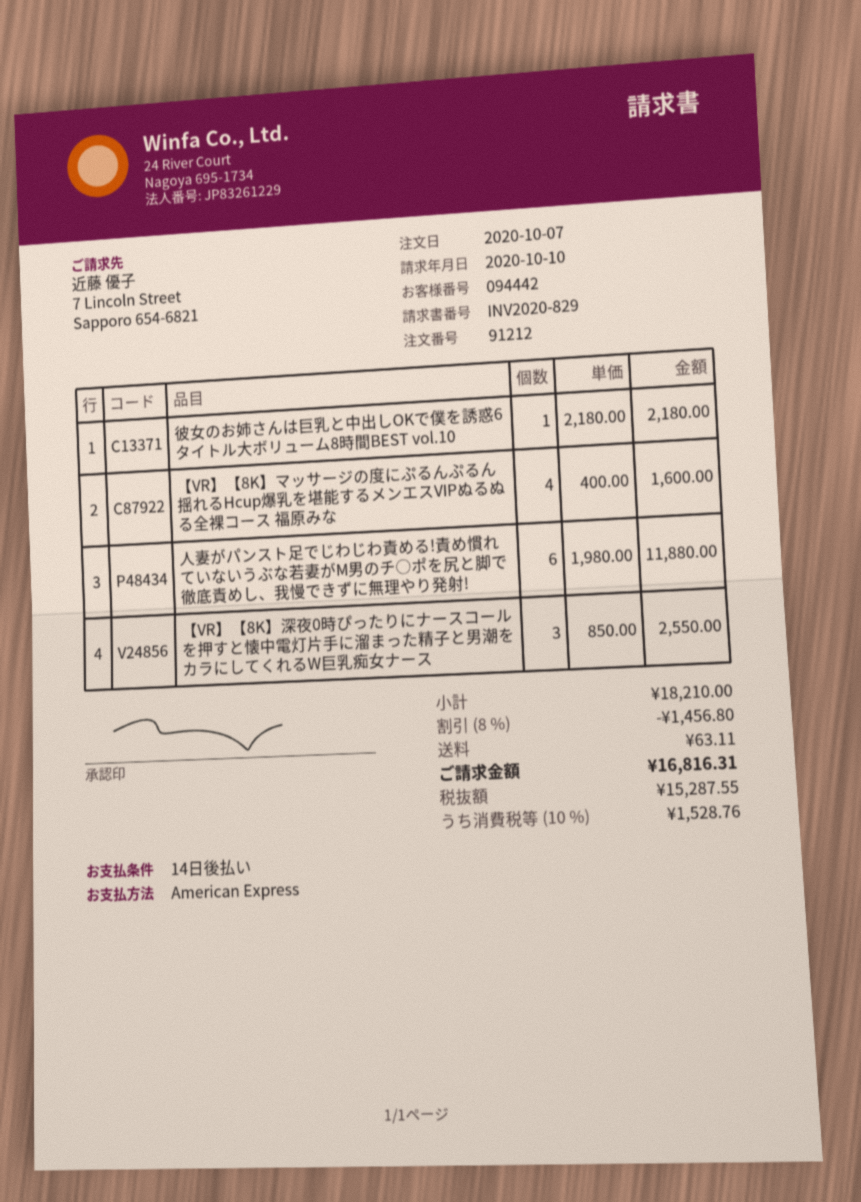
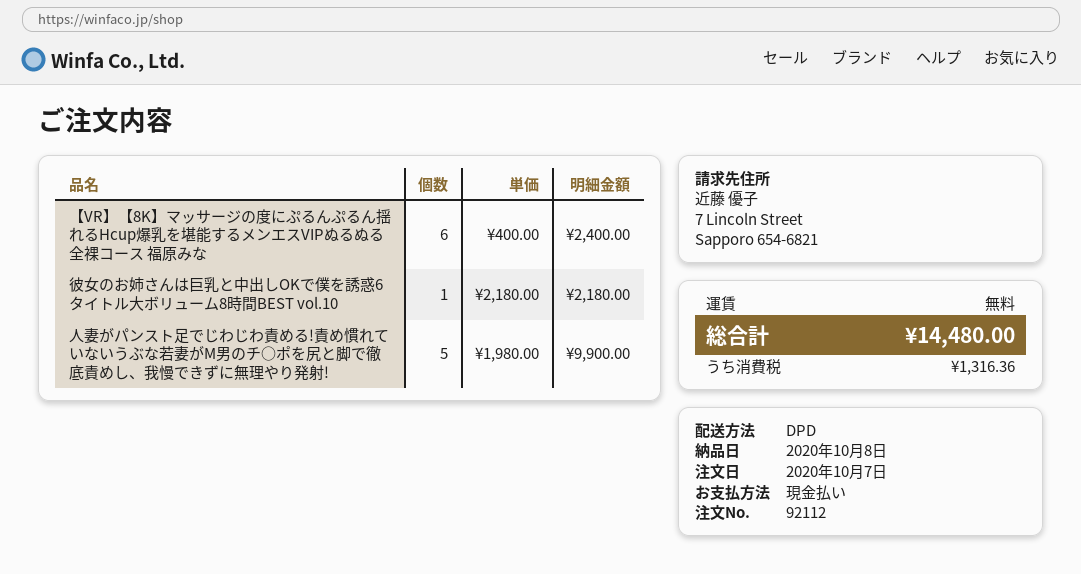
order number: 91212 -> 92112
payment method: American Express -> cash
【VR】【8K】マッサージの度にぷるんぷるん揺れるHcup爆乳を堪能するメンエスVIPぬるぬる全裸コース 福原みな: 4 x 400.00 = 1600.00 -> 6 x 400.00 = 2400.00
人妻がパンスト足でじわじわ責める!責め慣れていないうぶな若妻がM男のチ○ポを尻と脚で徹底責めし、我慢できずに無理やり発射!: 6 x 1980.00 = 11880.00 -> 5 x 1980.00 = 9900.00
【VR】【8K】深夜0時ぴったりにナースコールを押すと懐中電灯片手に溜まった精子と男潮をカラにしてくれるW巨乳痴女ナース: 3 x 850.00 = 2550.00 -> none
discount: 8% = 1456.80 -> none
shipping: 63.11 -> 0.00
tax: 1528.76 -> 1316.36
total: 16816.31 -> 14480.00

